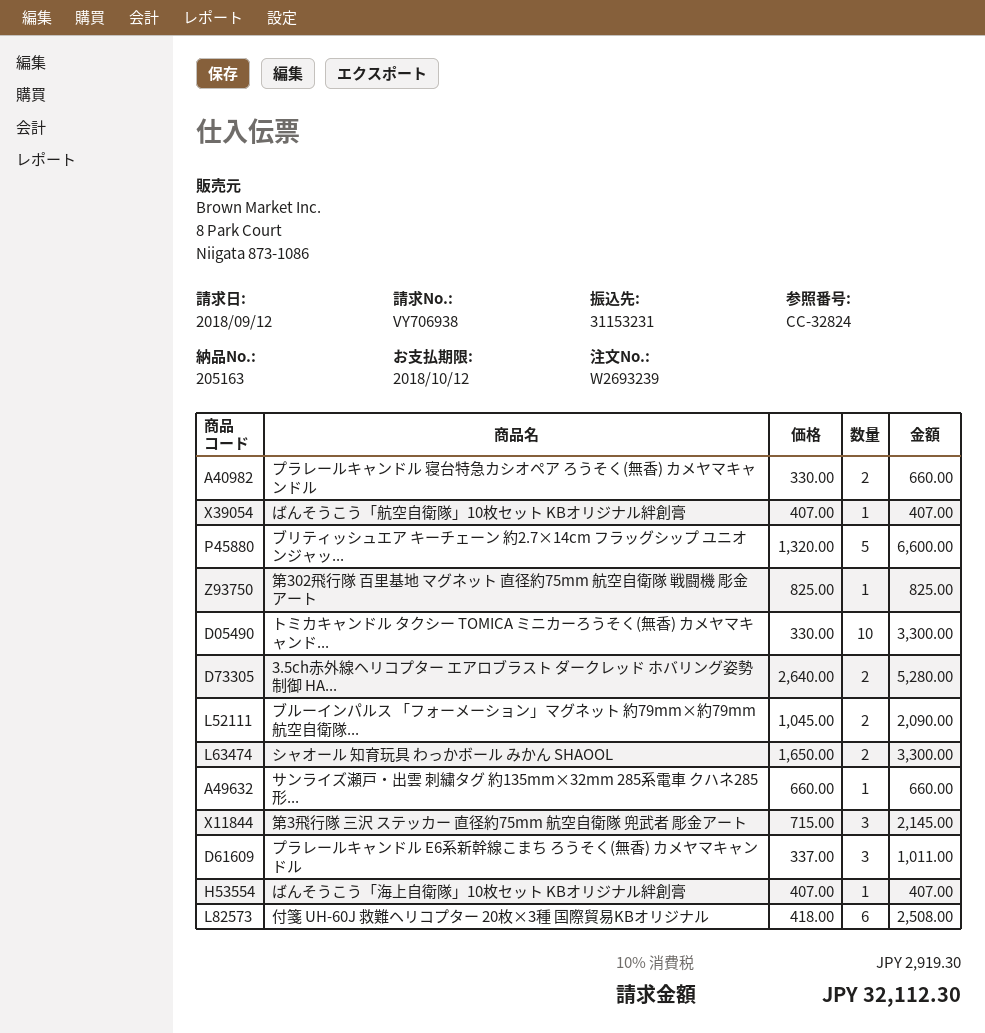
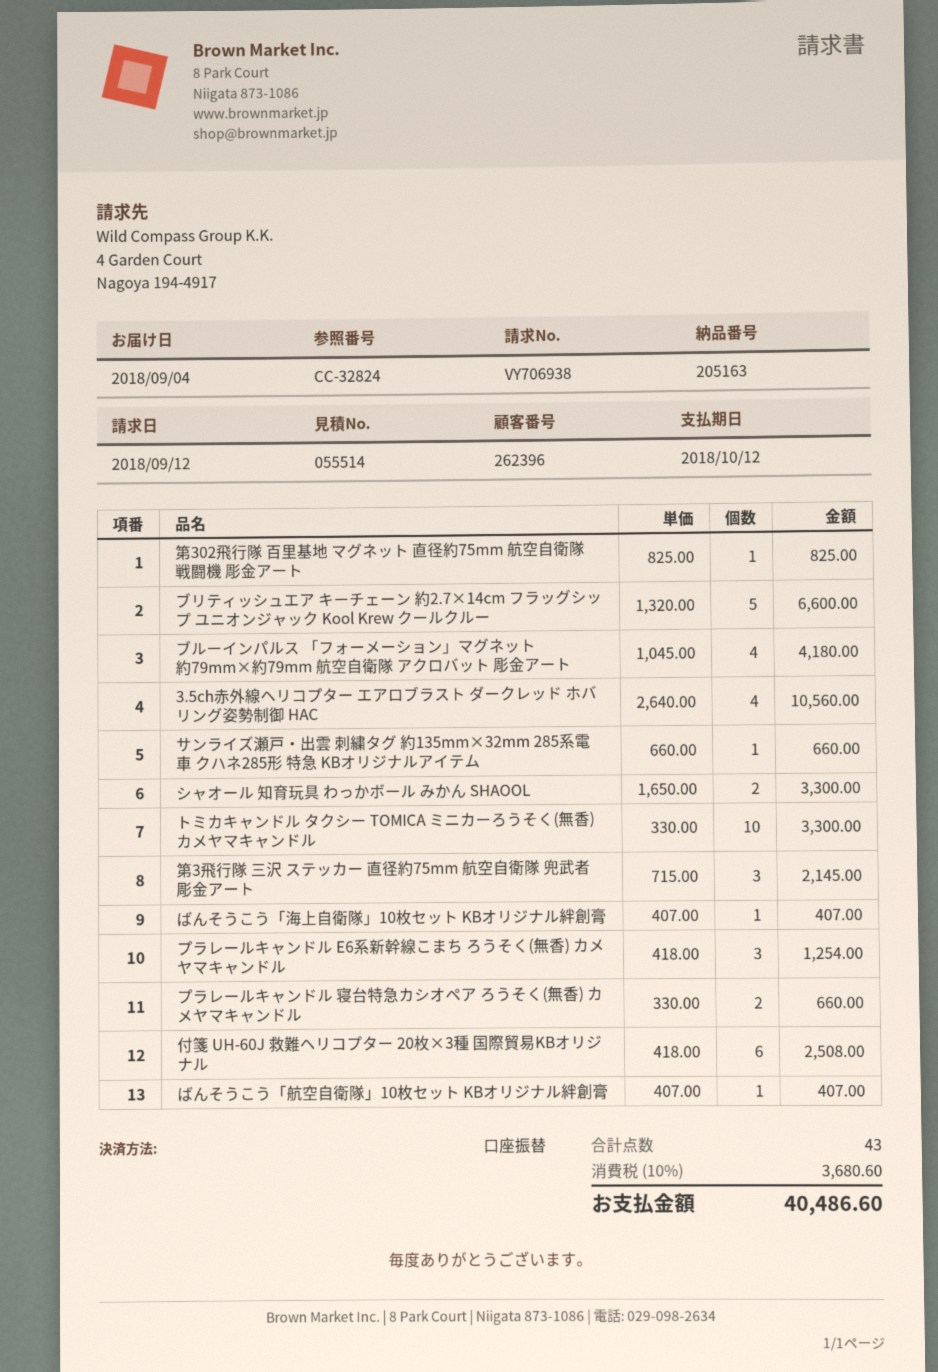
3.5ch赤外線ヘリコプター エアロブラスト ダークレッド ホバリング姿勢制御 HA...: 2 x 2640.00 = 5280.00 -> 4 x 2640.00 = 10560.00
ブルーインパルス 「フォーメーション」マグネット 約79mm×約79mm 航空自衛隊...: 2 x 1045.00 = 2090.00 -> 4 x 1045.00 = 4180.00
プラレールキャンドル E6系新幹線こまち ろうそく(無香) カメヤマキャンドル: 3 x 337.00 = 1011.00 -> 3 x 418.00 = 1254.00
tax: 10% = 2919.30 -> 10% = 3680.60
total: 32112.30 -> 40486.60

